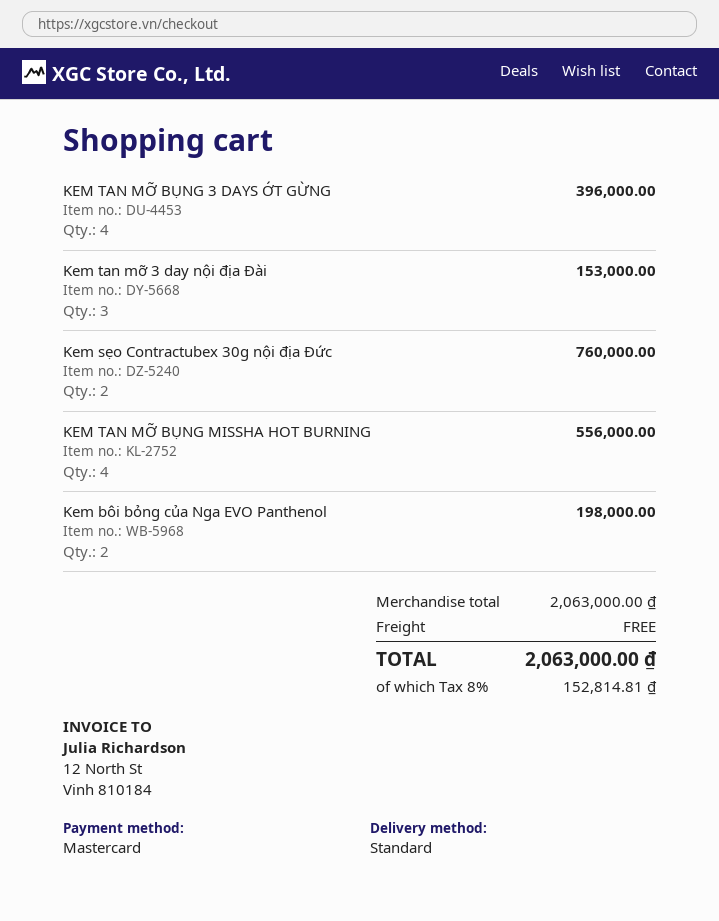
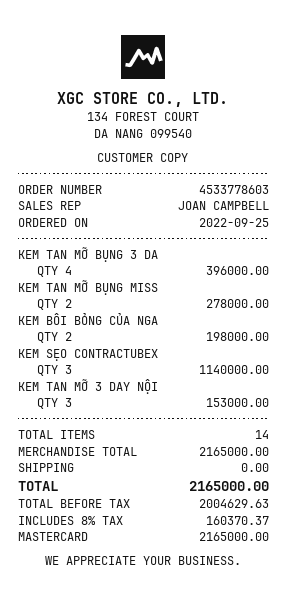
Kem sẹo Contractubex 30g nội địa Đức: 2 for 760000.00 -> 3 for 1140000.00
KEM TAN MỠ BỤNG MISSHA HOT BURNING: 4 for 556000.00 -> 2 for 278000.00
subtotal: 2063000.00 -> 2165000.00
tax: 8% = 152814.81 -> 8% = 160370.37
total: 2063000.00 -> 2165000.00

